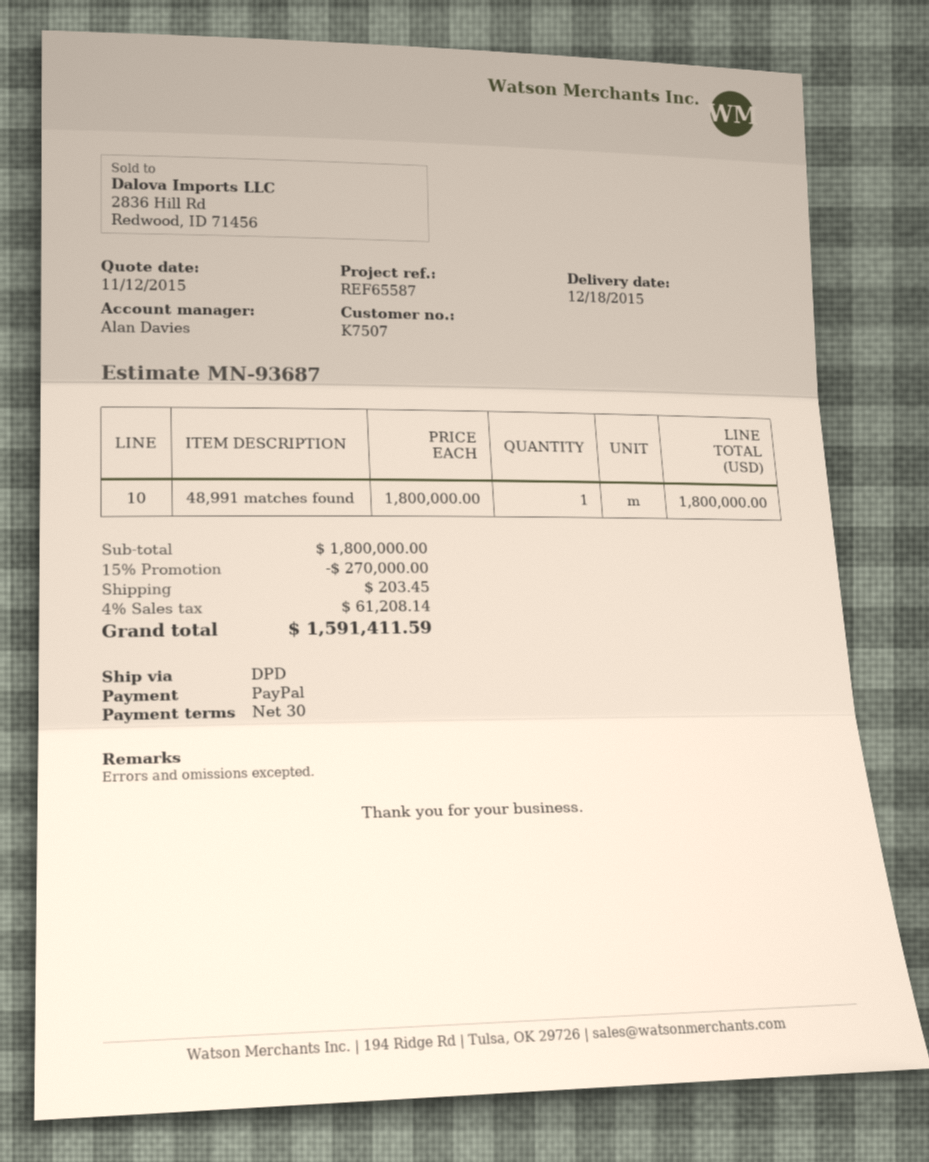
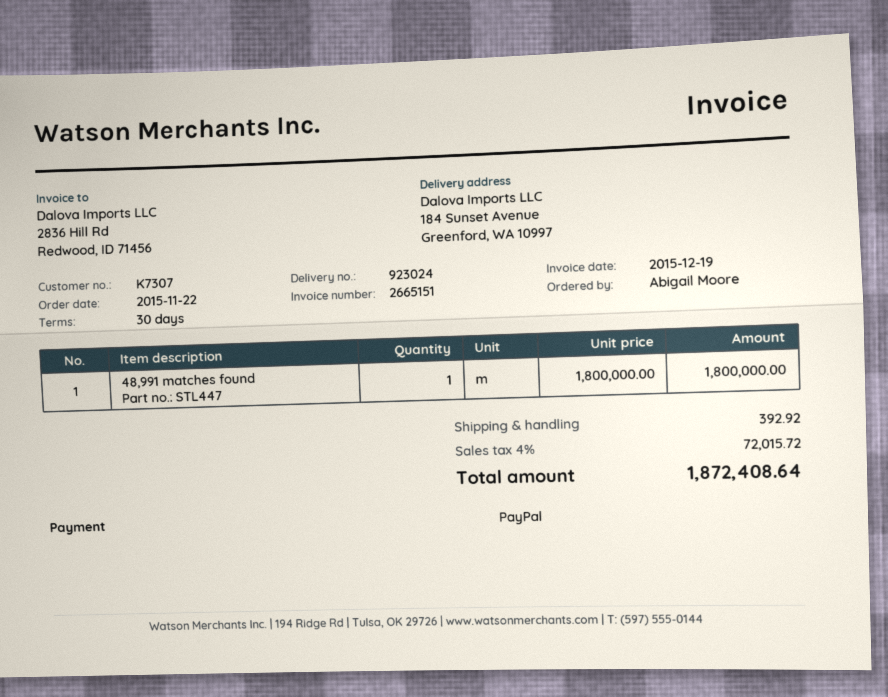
customer number: K7507 -> K7307
discount: 15% = 270000.00 -> none
shipping: 203.45 -> 392.92
tax: 4% = 61208.14 -> 4% = 72015.72
total: 1591411.59 -> 1872408.64

